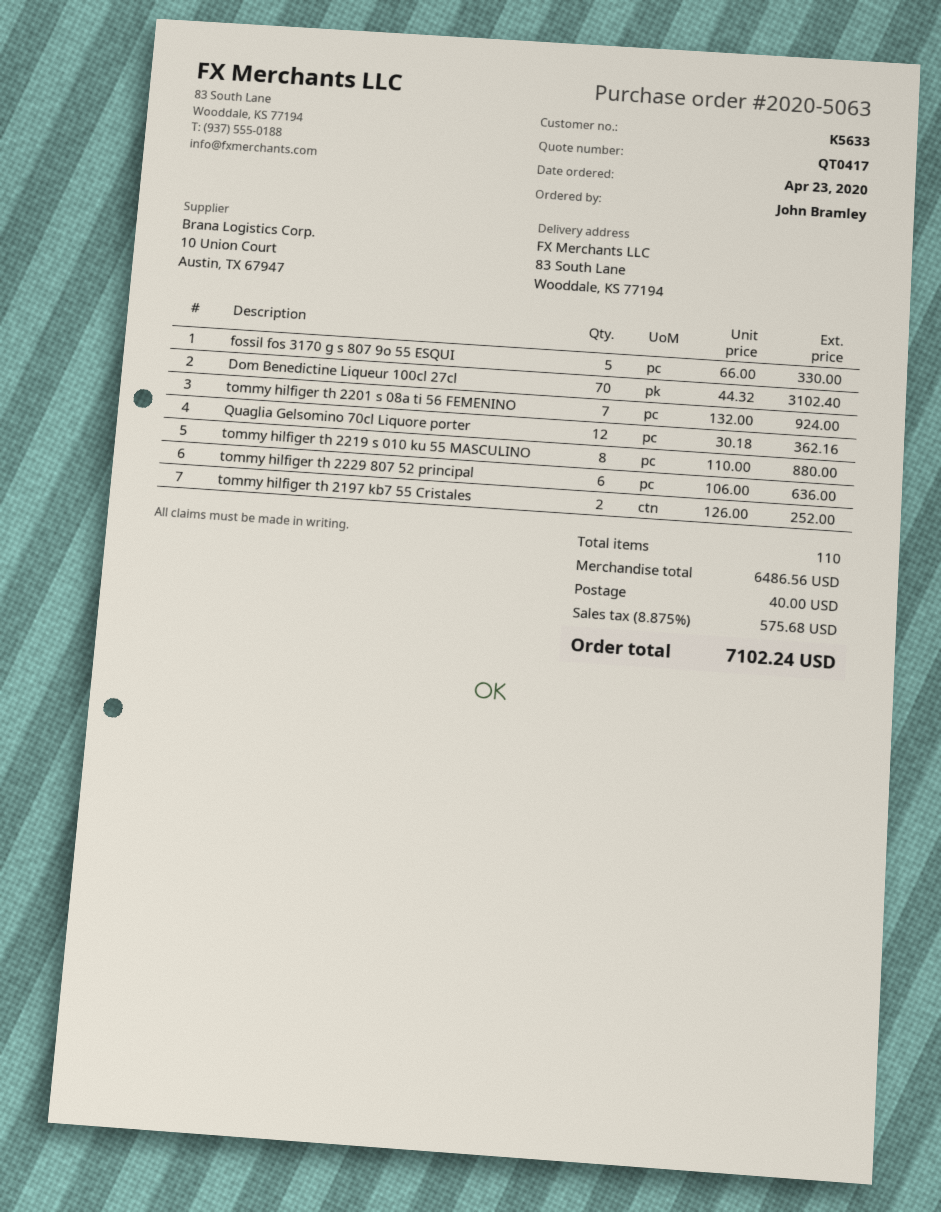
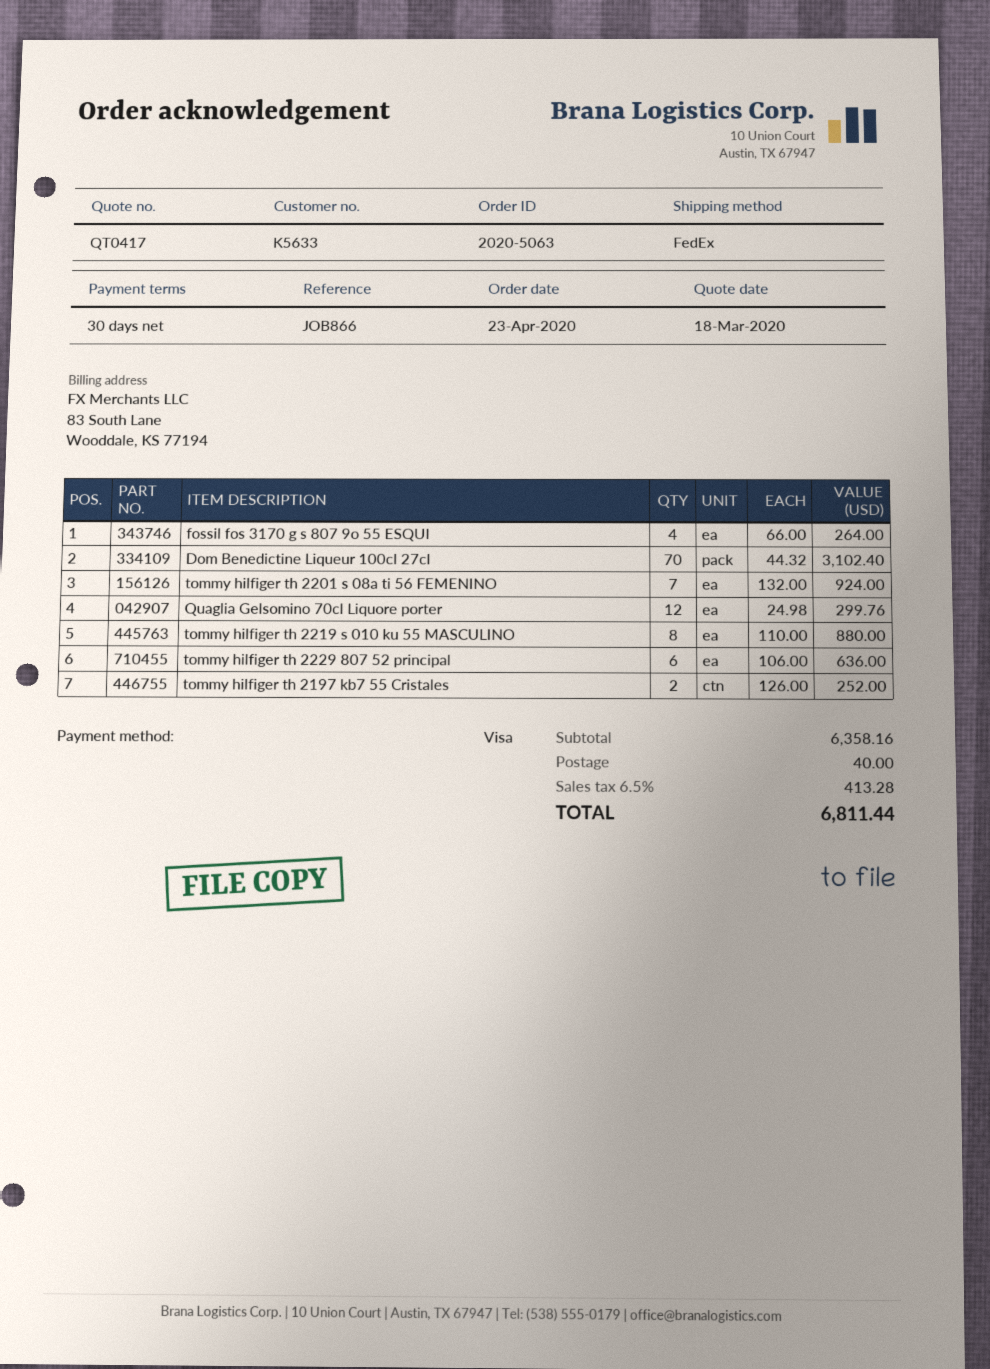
fossil fos 3170 g s 807 9o 55 ESQUI: 5 x 66.00 = 330.00 -> 4 x 66.00 = 264.00
Quaglia Gelsomino 70cl Liquore porter: 12 x 30.18 = 362.16 -> 12 x 24.98 = 299.76
subtotal: 6486.56 -> 6358.16
tax: 8.875% = 575.68 -> 6.5% = 413.28
total: 7102.24 -> 6811.44

